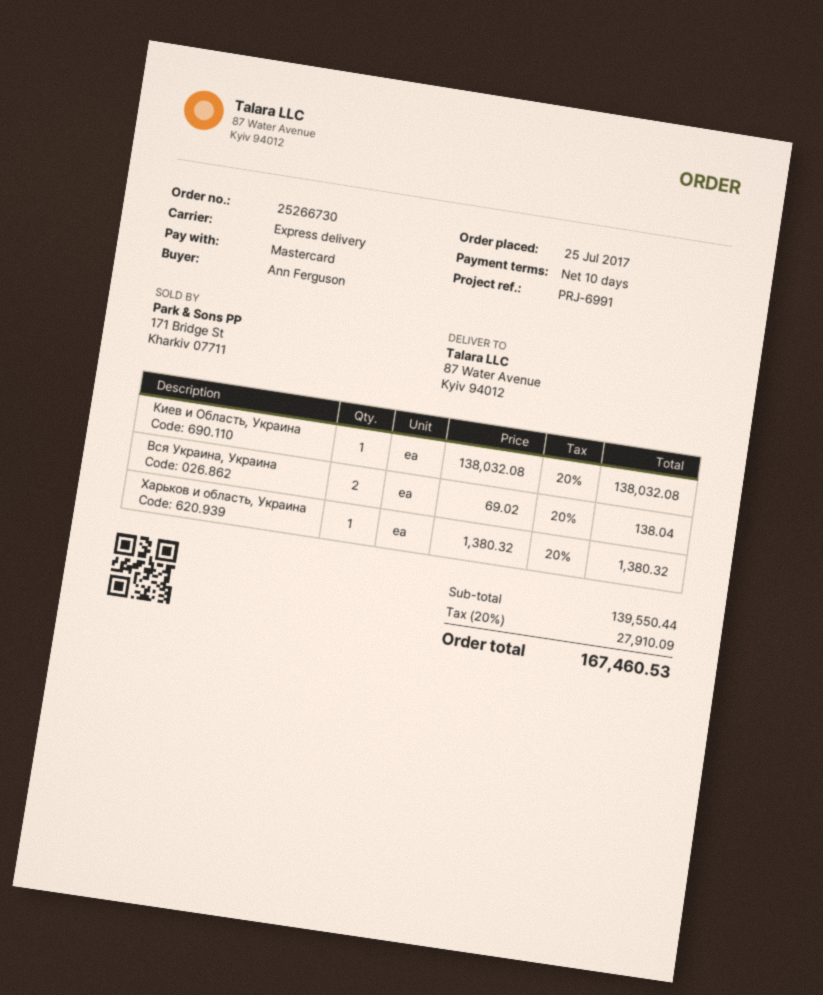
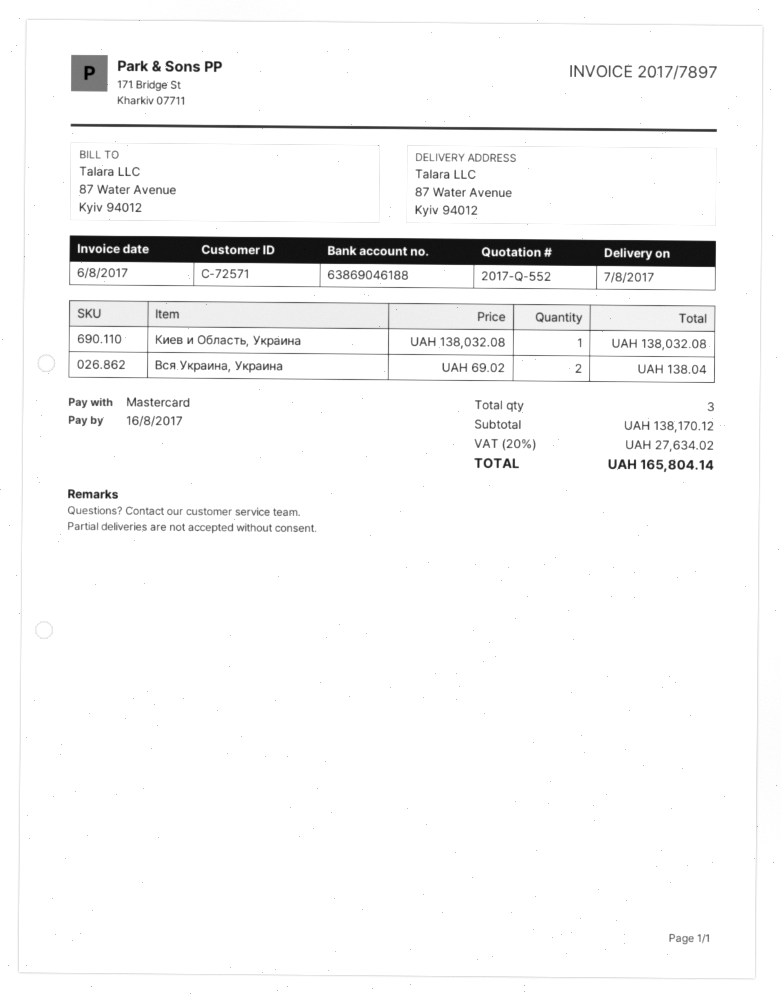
Харьков и область, Украина: 1 x 1380.32 = 1380.32 -> none
subtotal: 139550.44 -> 138170.12
tax: 20% = 27910.09 -> 20% = 27634.02
total: 167460.53 -> 165804.14

